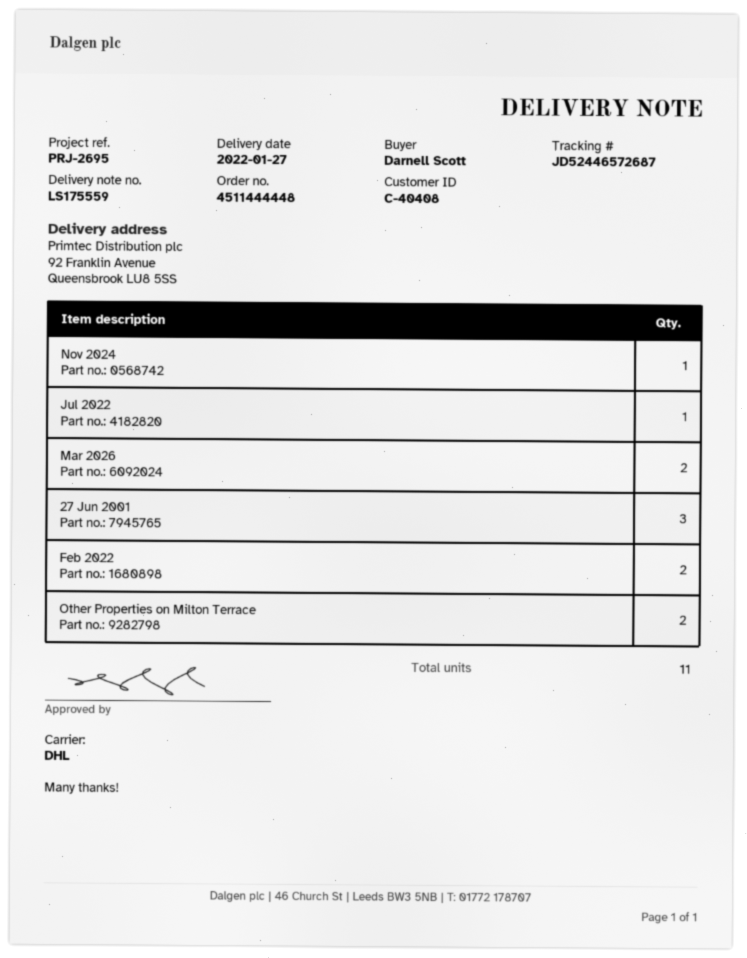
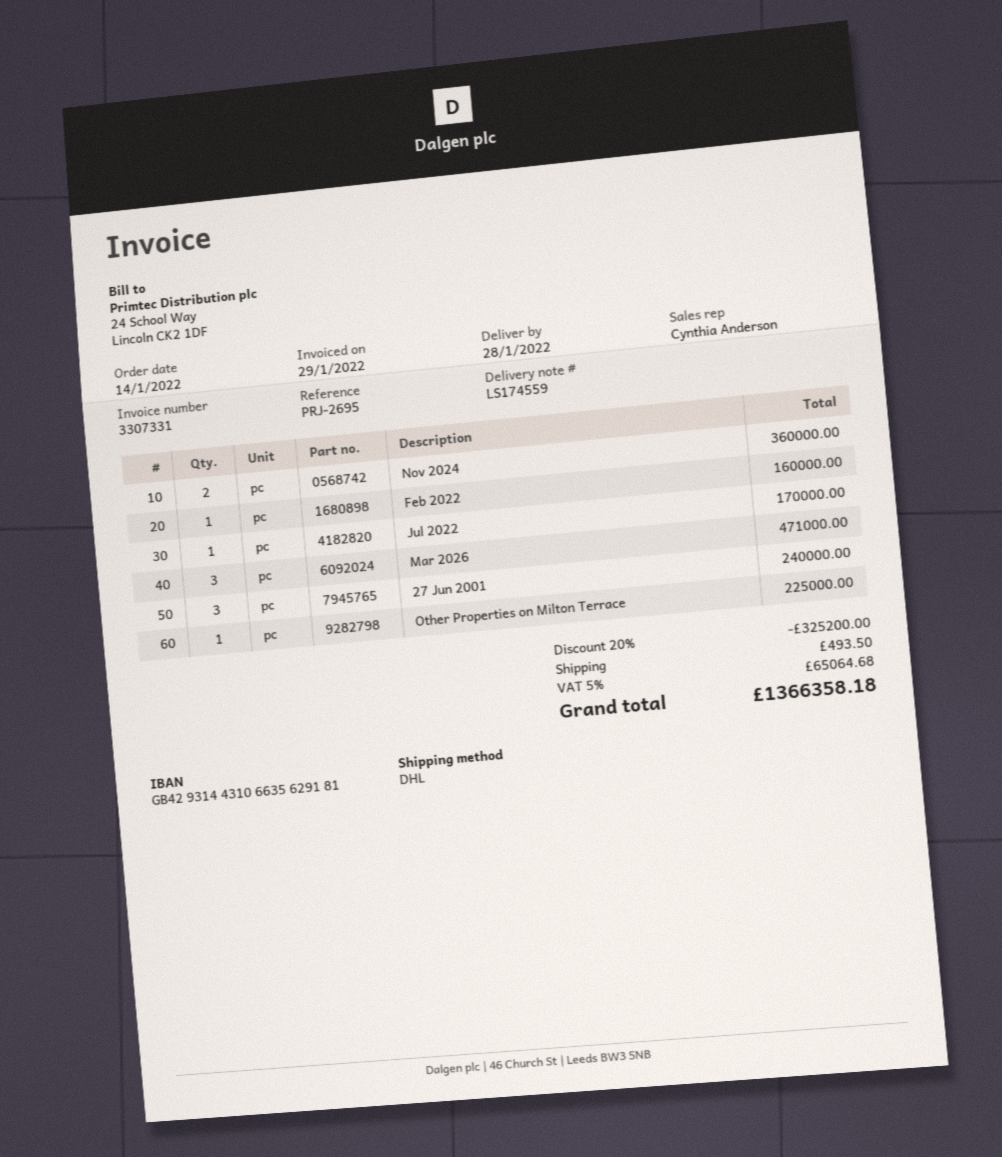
delivery note number: LS175559 -> LS174559
delivery date: 2022-01-27 -> 2022-01-28
Nov 2024: 1 -> 2
Mar 2026: 2 -> 3
Feb 2022: 2 -> 1
Other Properties on Milton Terrace: 2 -> 1

